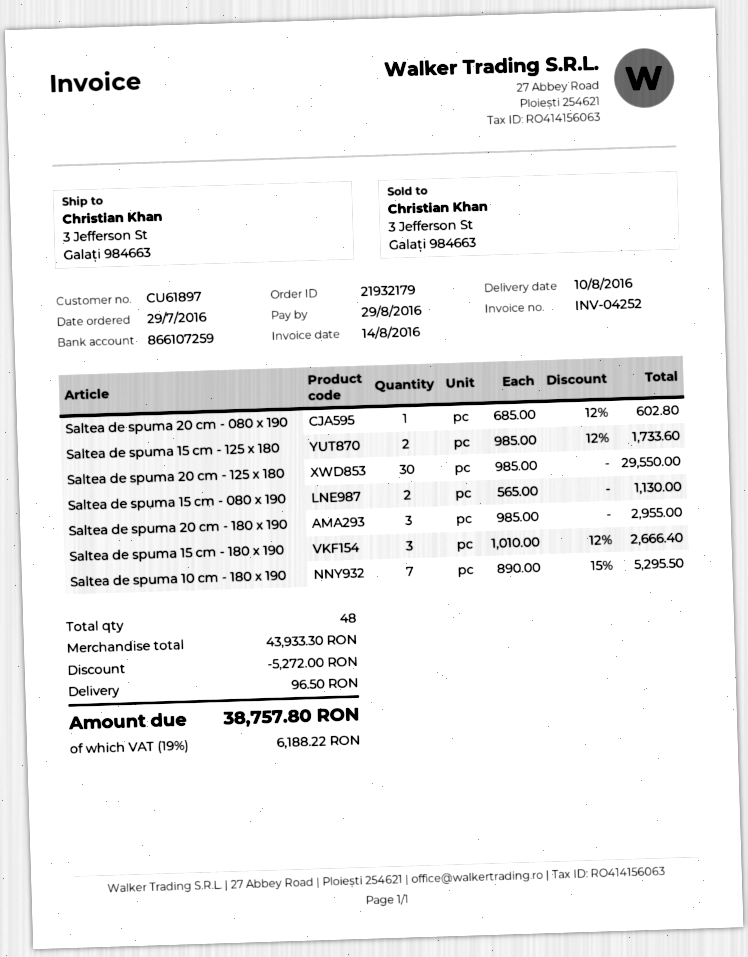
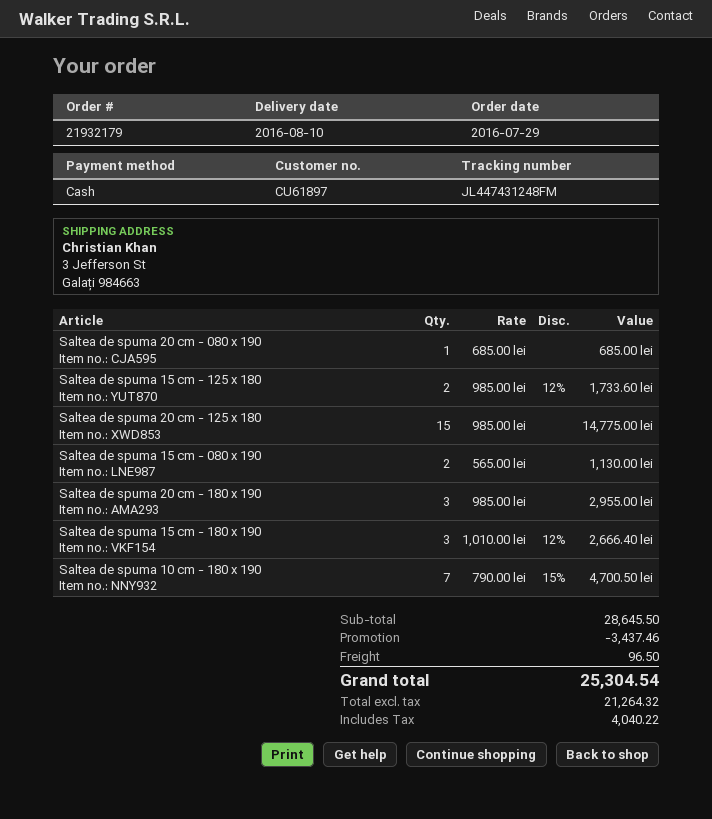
Saltea de spuma 20 cm - 080 x 190: 1 x 685.00 - 12% = 602.80 -> 1 x 685.00 = 685.00
Saltea de spuma 20 cm - 125 x 180: 30 x 985.00 = 29550.00 -> 15 x 985.00 = 14775.00
Saltea de spuma 10 cm - 180 x 190: 7 x 890.00 - 15% = 5295.50 -> 7 x 790.00 - 15% = 4700.50
subtotal: 43933.30 -> 28645.50
discount: 5272.00 -> 3437.46
tax: 6188.22 -> 4040.22
total: 38757.80 -> 25304.54

